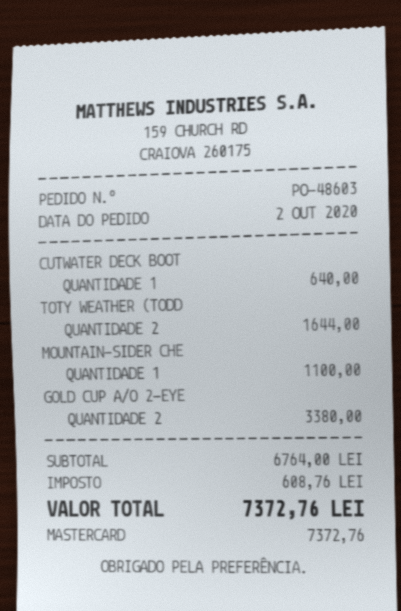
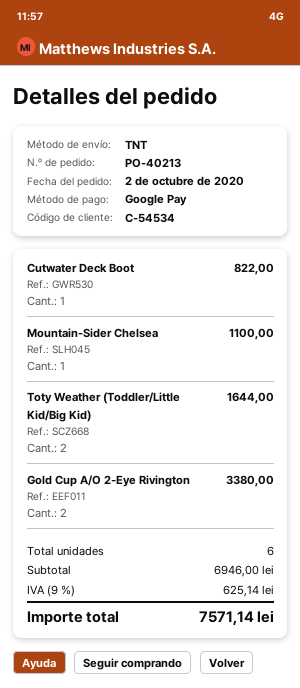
order number: PO-48603 -> PO-40213
payment method: Mastercard -> Google Pay
CUTWATER DECK BOOT: 1 for 640.00 -> 1 for 822.00
subtotal: 6764.00 -> 6946.00
tax: 608.76 -> 625.14
total: 7372.76 -> 7571.14

